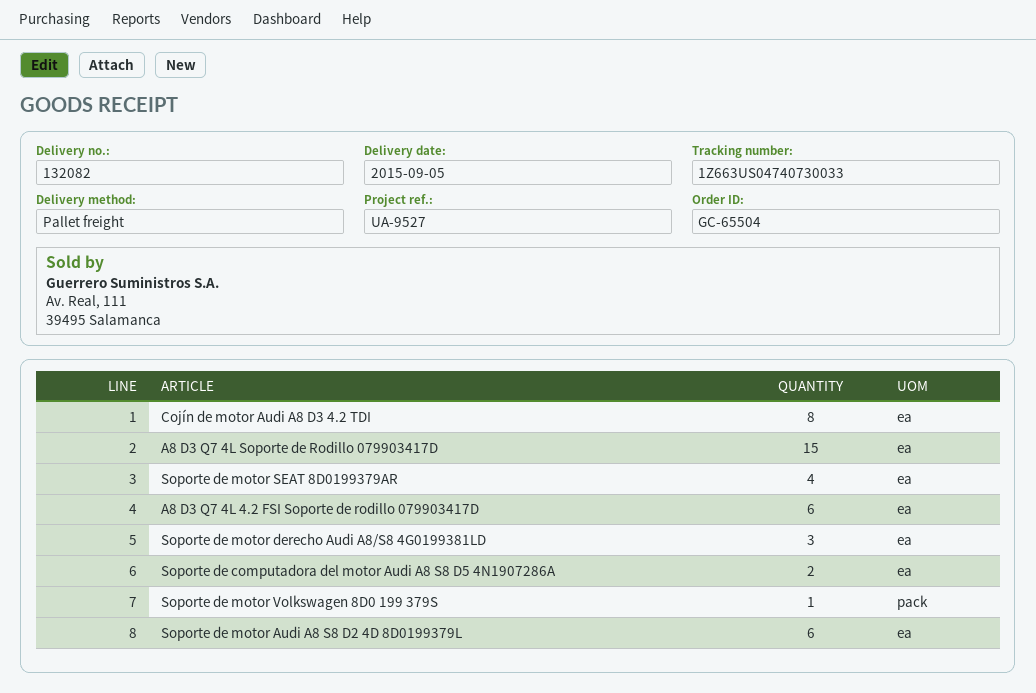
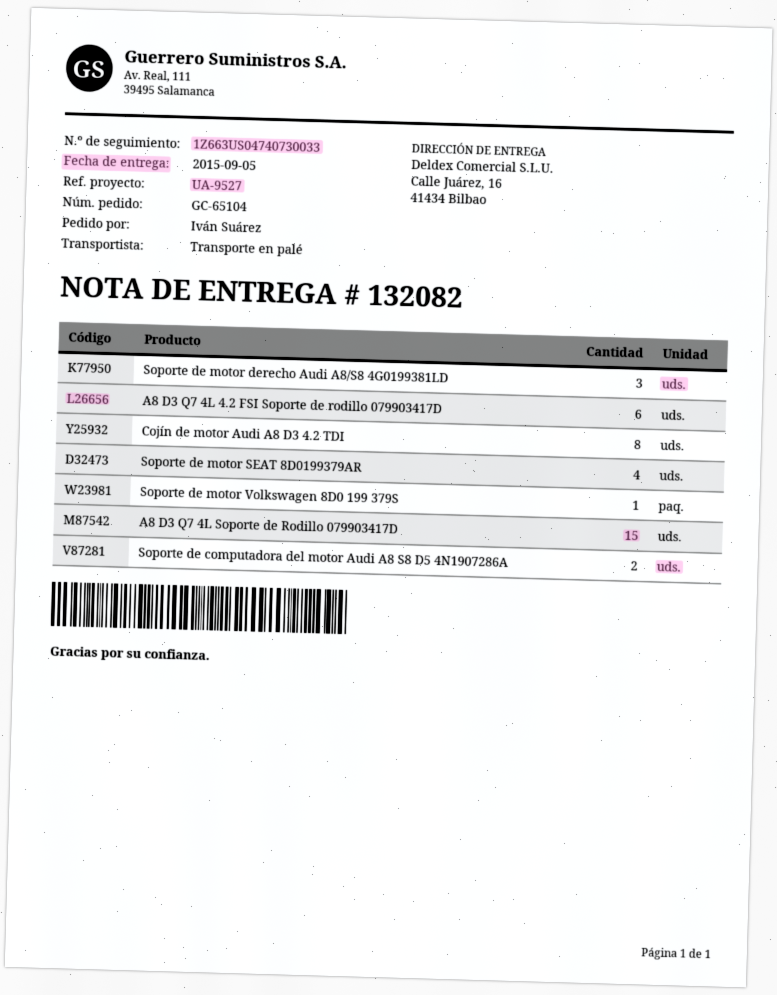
order number: GC-65504 -> GC-65104
Soporte de motor Audi A8 S8 D2 4D 8D0199379L: 6 -> none

